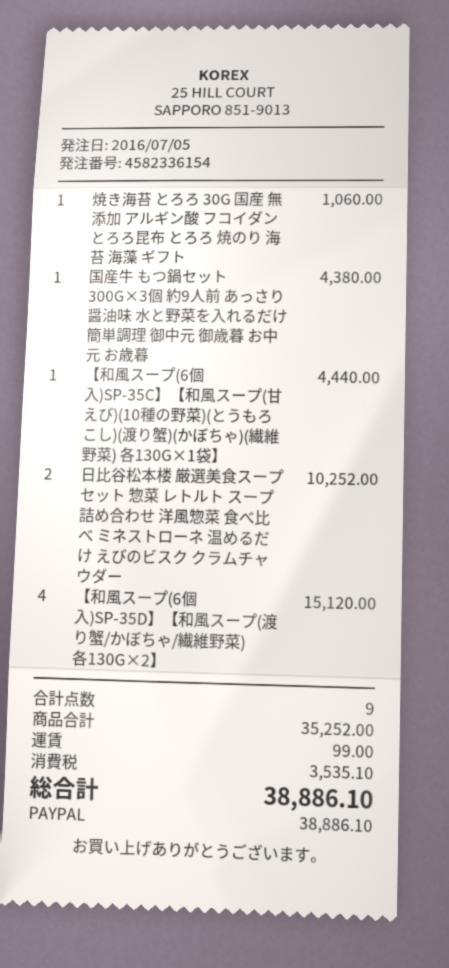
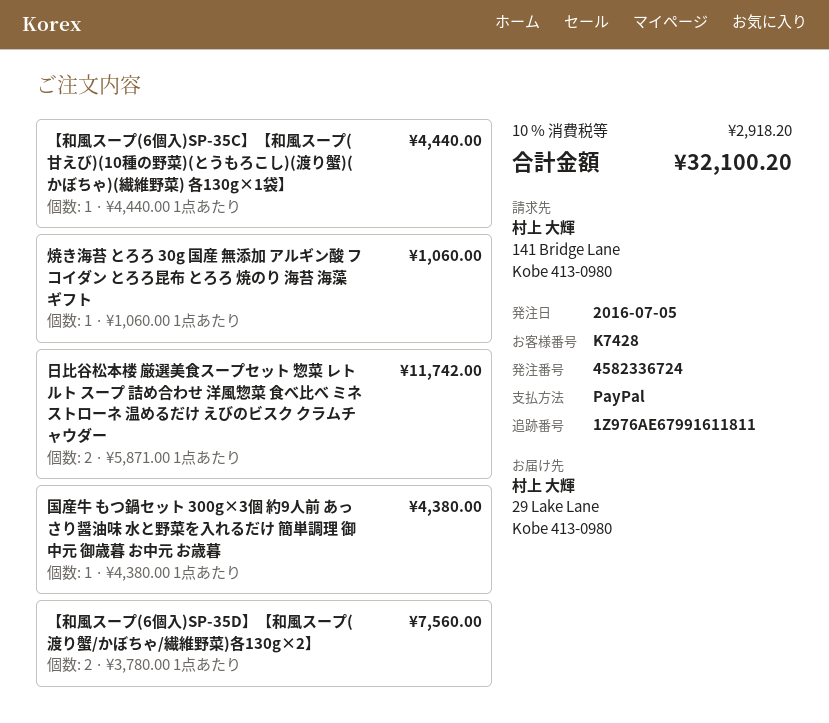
order number: 4582336154 -> 4582336724
日比谷松本楼 厳選美食スープセット 惣菜 レトルト スープ 詰め合わせ 洋風惣菜 食べ比べ ミネストローネ 温めるだけ えびのビスク クラムチャウダー: 2 for 10252.00 -> 2 for 11742.00
【和風スープ(6個入)SP-35D】【和風スープ(渡り蟹/かぼちゃ/繊維野菜)各130G×2】: 4 for 15120.00 -> 2 for 7560.00
shipping: 99.00 -> none
tax: 3535.10 -> 2918.20
total: 38886.10 -> 32100.20

